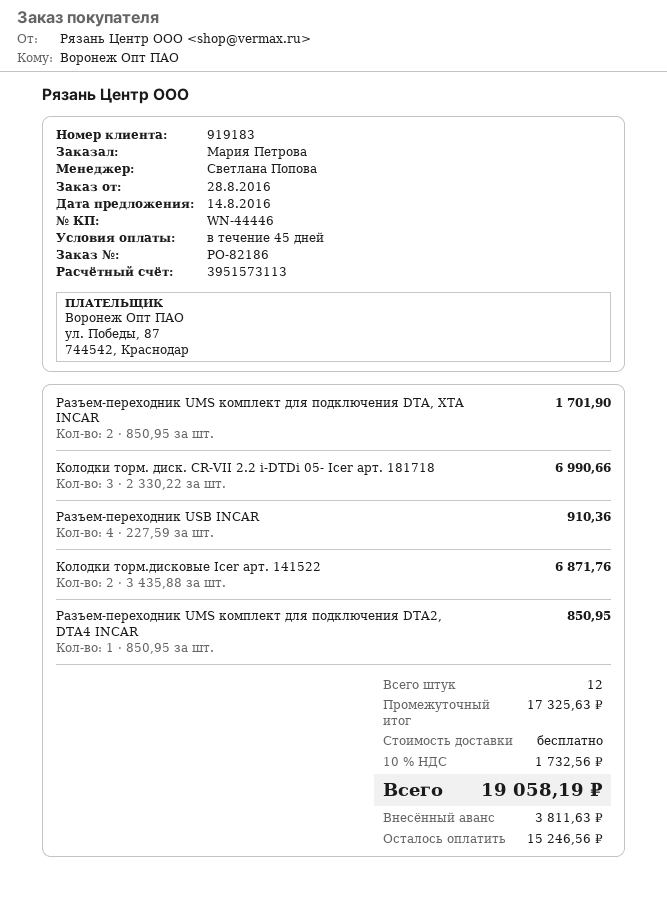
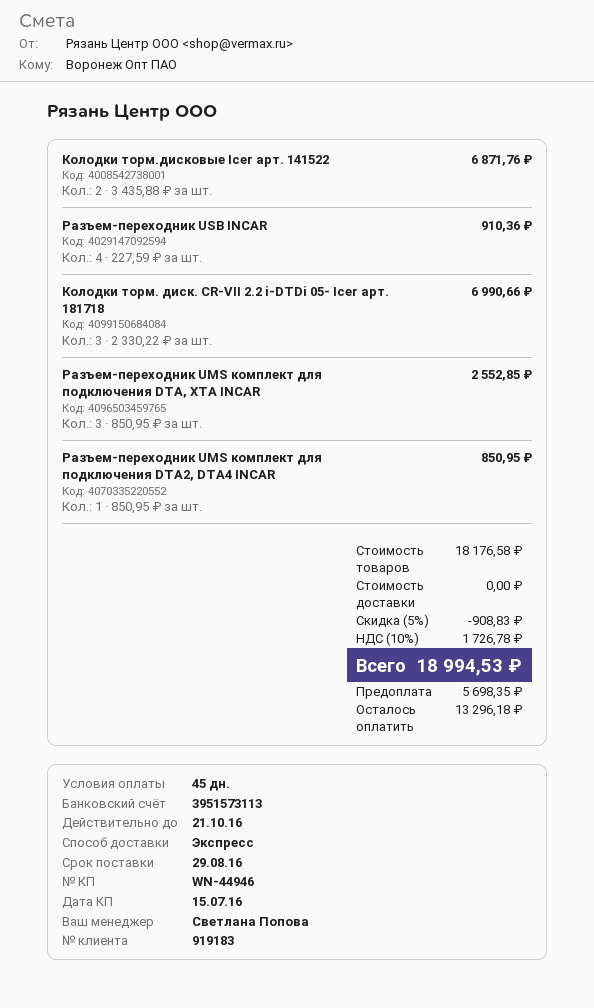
quote number: WN-44446 -> WN-44946
quote date: 2016-08-14 -> 2016-07-15
Разъем-переходник UMS комплект для подключения DTA, XTA INCAR: 2 x 850.95 = 1701.90 -> 3 x 850.95 = 2552.85
subtotal: 17325.63 -> 18176.58
discount: none -> 5% = 908.83
tax: 10% = 1732.56 -> 10% = 1726.78
total: 19058.19 -> 18994.53
deposit: 3811.63 -> 5698.35
balance: 15246.56 -> 13296.18

